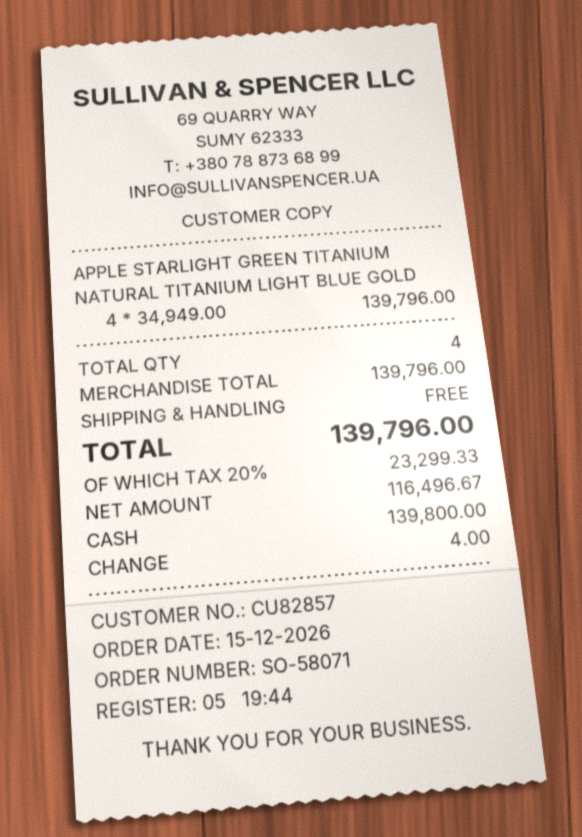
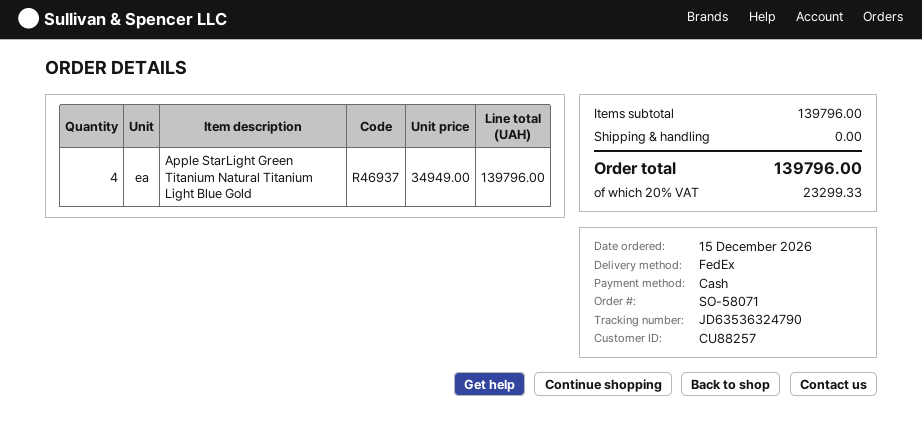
customer number: CU82857 -> CU88257

